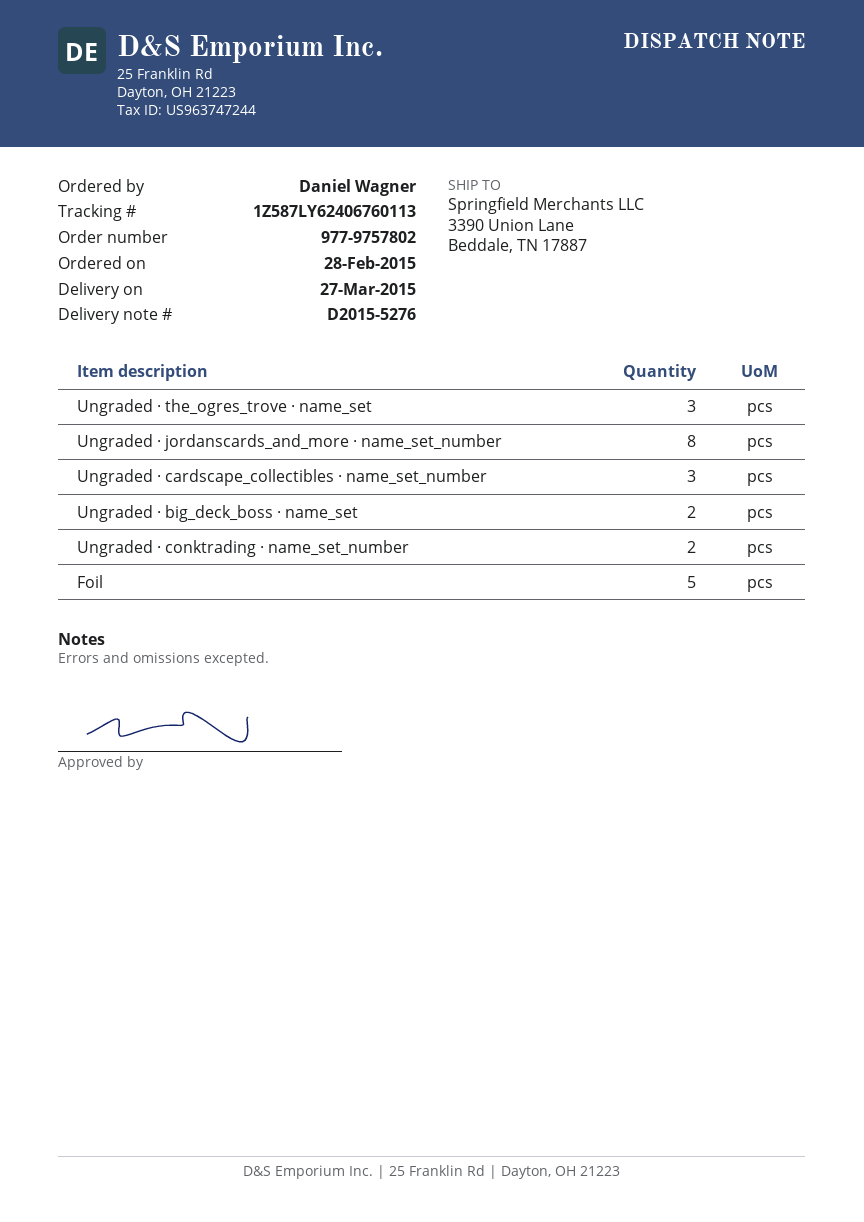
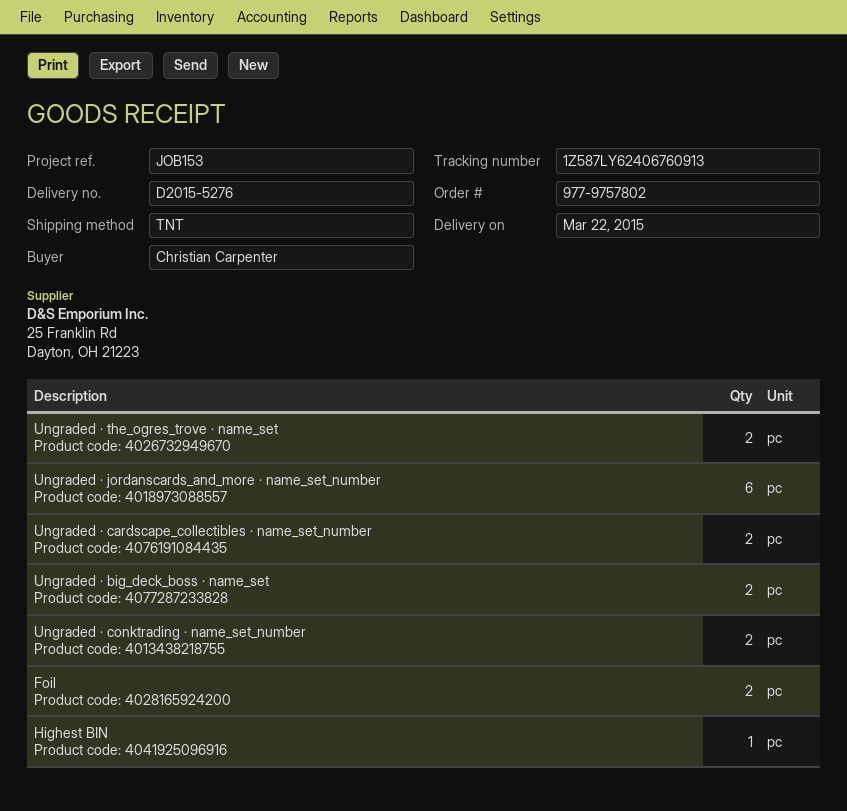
delivery date: 2015-03-27 -> 2015-03-22
ordered by: Daniel Wagner -> Christian Carpenter
tracking number: 1Z587LY62406760113 -> 1Z587LY62406760913
Ungraded · the_ogres_trove · name_set: 3 -> 2
Ungraded · jordanscards_and_more · name_set_number: 8 -> 6
Ungraded · cardscape_collectibles · name_set_number: 3 -> 2
Foil: 5 -> 2
Highest BIN: none -> 1

